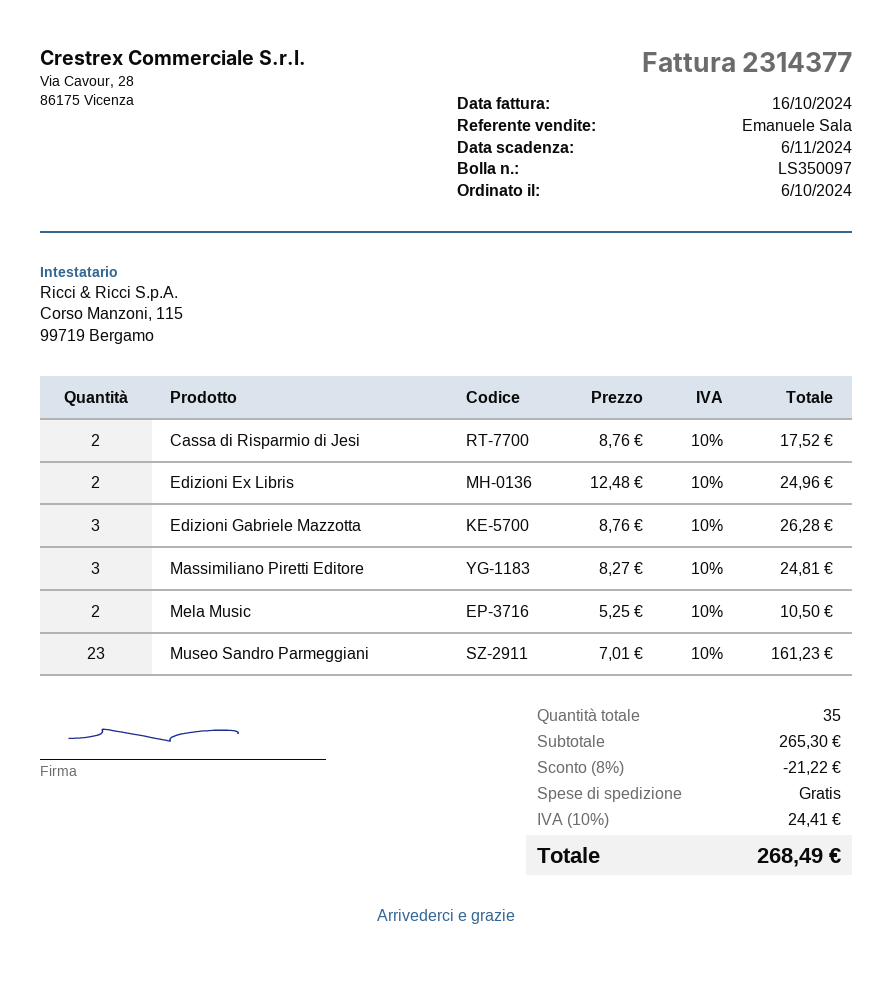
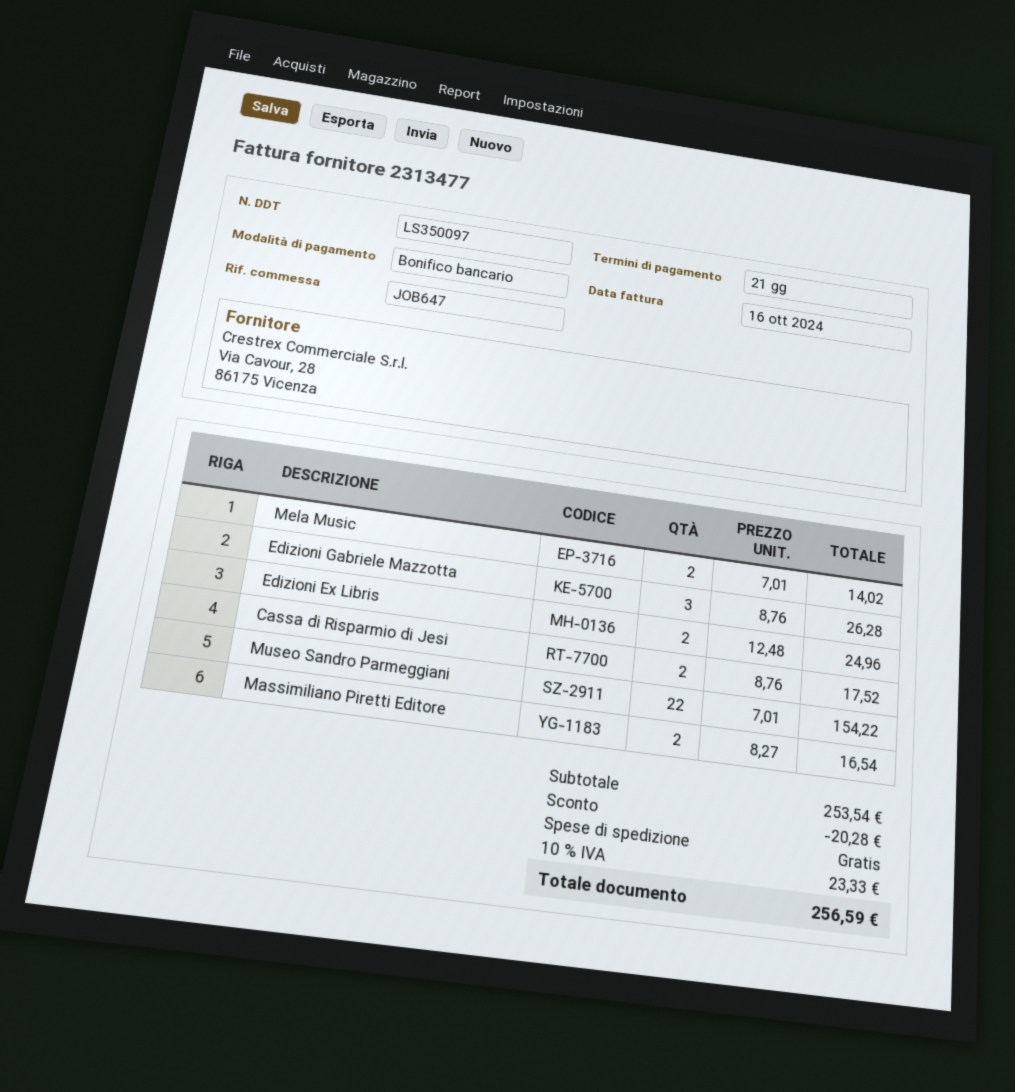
invoice number: 2314377 -> 2313477
Massimiliano Piretti Editore: 3 x 8.27 = 24.81 -> 2 x 8.27 = 16.54
Mela Music: 2 x 5.25 = 10.50 -> 2 x 7.01 = 14.02
Museo Sandro Parmeggiani: 23 x 7.01 = 161.23 -> 22 x 7.01 = 154.22
subtotal: 265.30 -> 253.54
discount: 21.22 -> 20.28
tax: 10% = 24.41 -> 10% = 23.33
total: 268.49 -> 256.59

